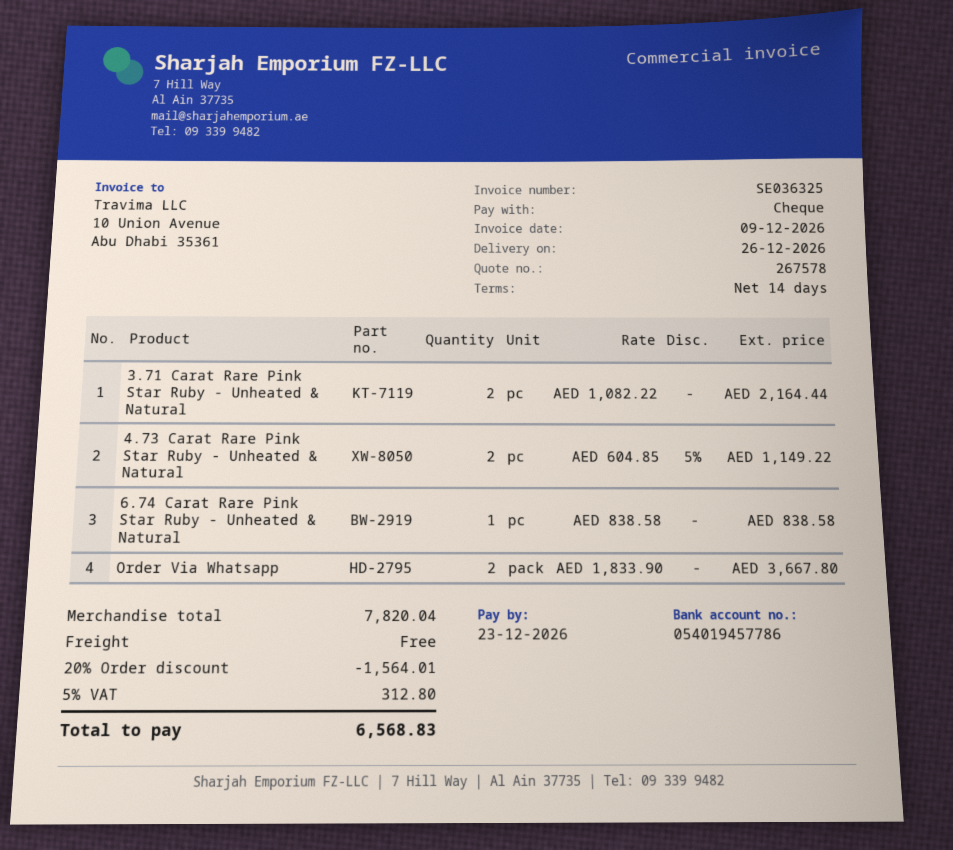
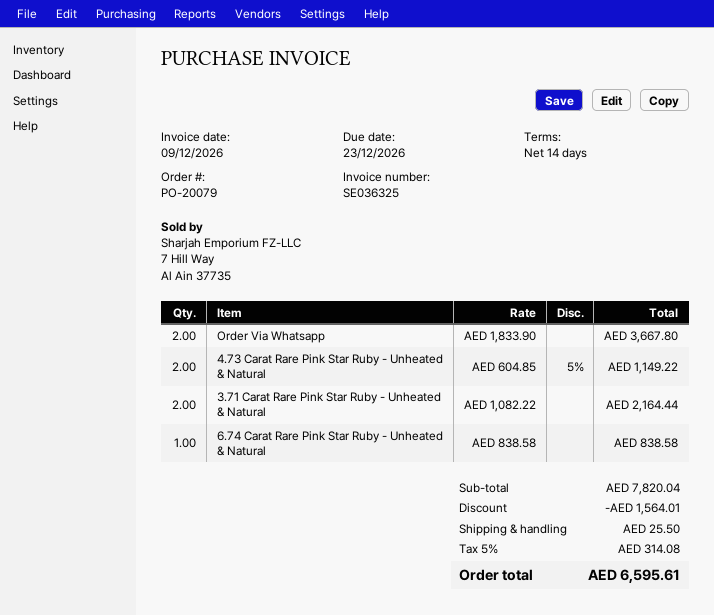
shipping: 0.00 -> 25.50
tax: 5% = 312.80 -> 5% = 314.08
total: 6568.83 -> 6595.61

